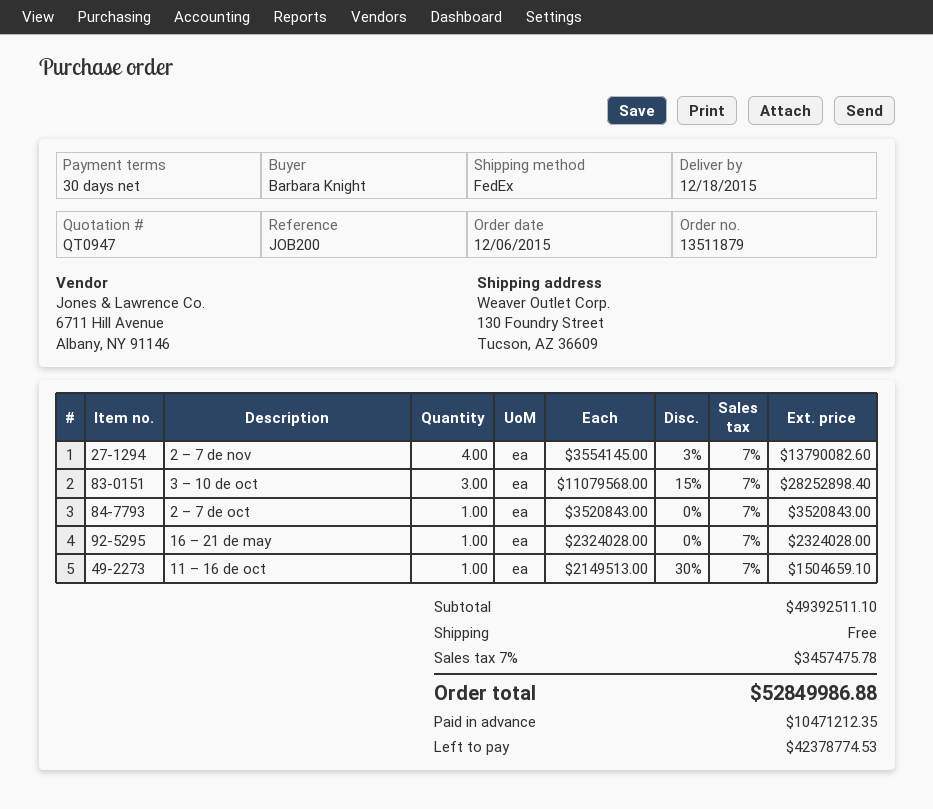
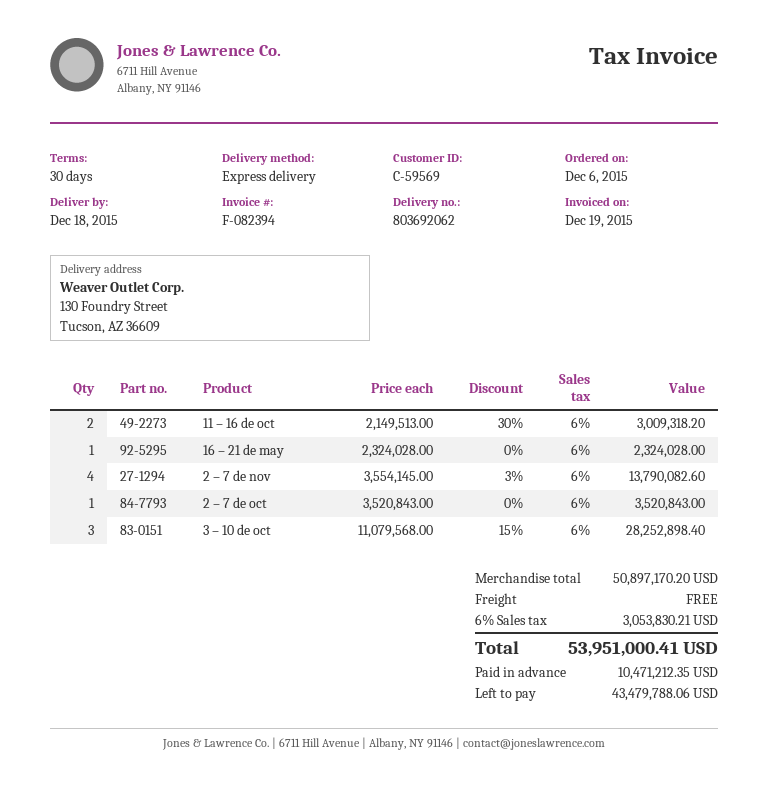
shipping method: FedEx -> express
11 – 16 de oct: 1 x 2149513.00 - 30% = 1504659.10 -> 2 x 2149513.00 - 30% = 3009318.20
subtotal: 49392511.10 -> 50897170.20
tax: 7% = 3457475.78 -> 6% = 3053830.21
total: 52849986.88 -> 53951000.41
balance: 42378774.53 -> 43479788.06

